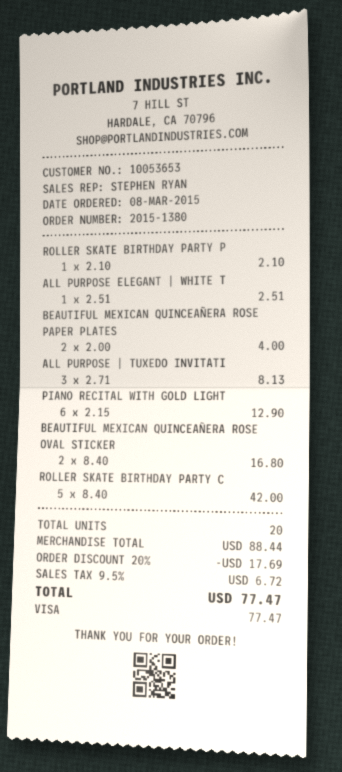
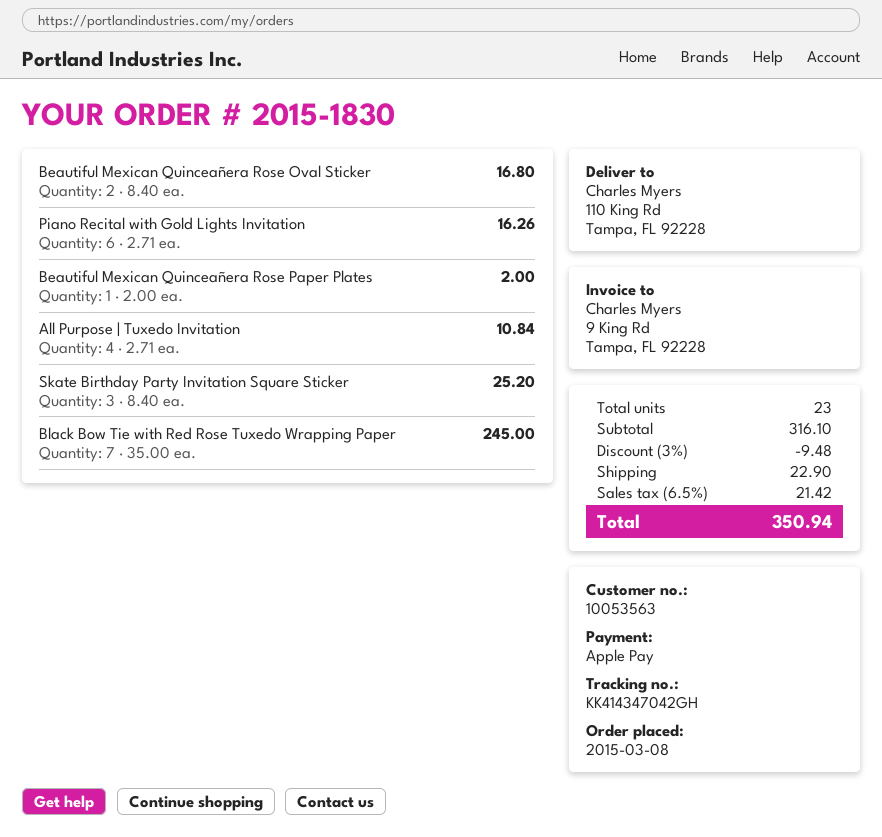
order number: 2015-1380 -> 2015-1830
customer number: 10053653 -> 10053563
payment method: Visa -> Apple Pay
ROLLER SKATE BIRTHDAY PARTY P: 1 x 2.10 = 2.10 -> none
ALL PURPOSE ELEGANT | WHITE T: 1 x 2.51 = 2.51 -> none
BEAUTIFUL MEXICAN QUINCEAÑERA ROSE PAPER PLATES: 2 x 2.00 = 4.00 -> 1 x 2.00 = 2.00
ALL PURPOSE | TUXEDO INVITATI: 3 x 2.71 = 8.13 -> 4 x 2.71 = 10.84
PIANO RECITAL WITH GOLD LIGHT: 6 x 2.15 = 12.90 -> 6 x 2.71 = 16.26
ROLLER SKATE BIRTHDAY PARTY C: 5 x 8.40 = 42.00 -> none
Skate Birthday Party Invitation Square Sticker: none -> 3 x 8.40 = 25.20
Black Bow Tie with Red Rose Tuxedo Wrapping Paper: none -> 7 x 35.00 = 245.00
total quantity: 20 -> 23
subtotal: 88.44 -> 316.10
discount: 20% = 17.69 -> 3% = 9.48
shipping: none -> 22.90
tax: 9.5% = 6.72 -> 6.5% = 21.42
total: 77.47 -> 350.94

